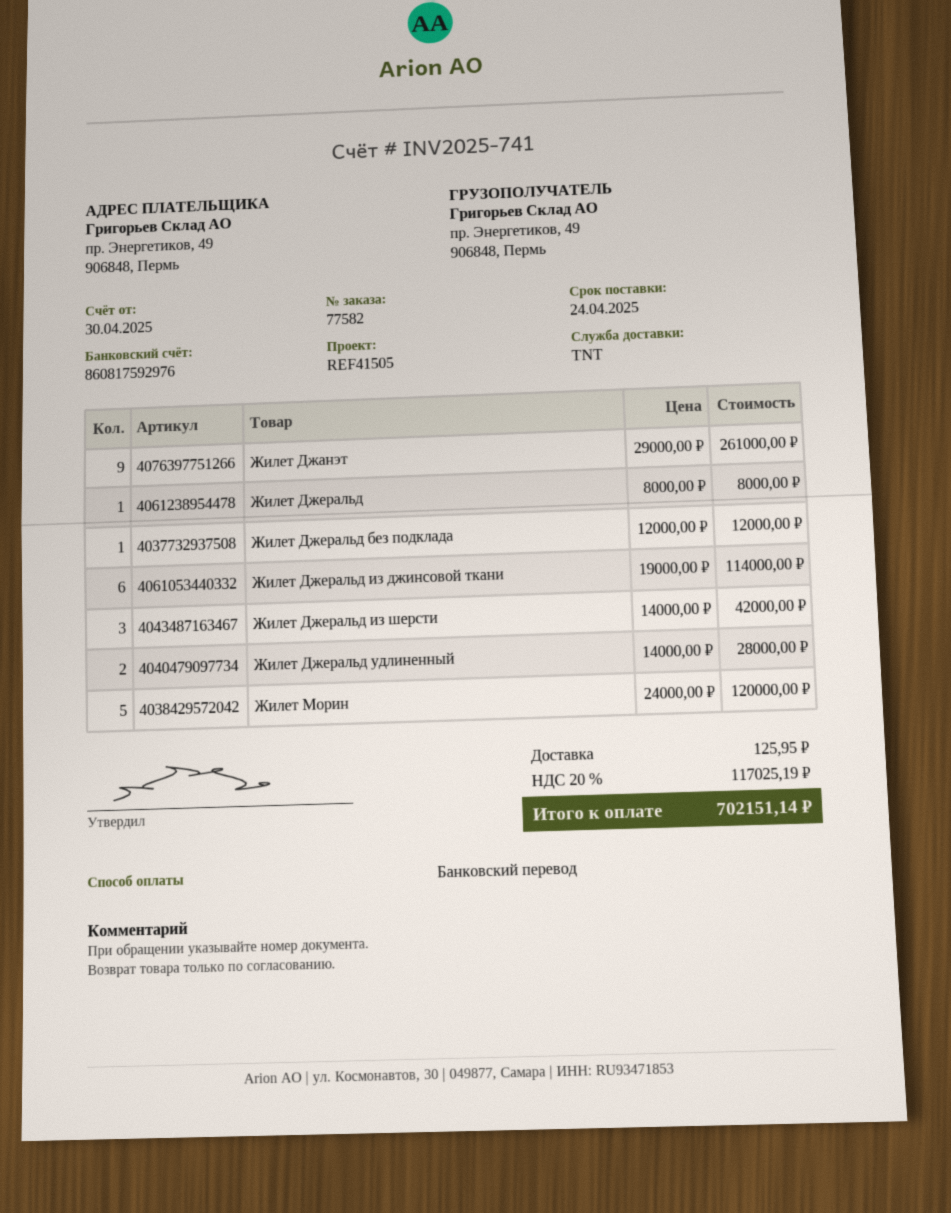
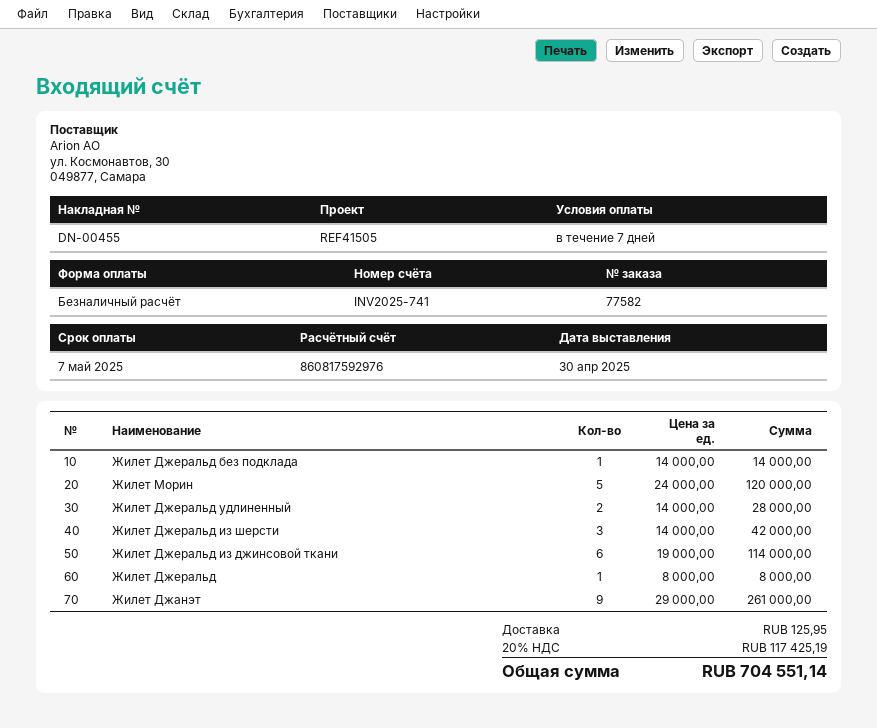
Жилет Джеральд без подклада: 1 x 12000.00 = 12000.00 -> 1 x 14000.00 = 14000.00
tax: 20% = 117025.19 -> 20% = 117425.19
total: 702151.14 -> 704551.14

